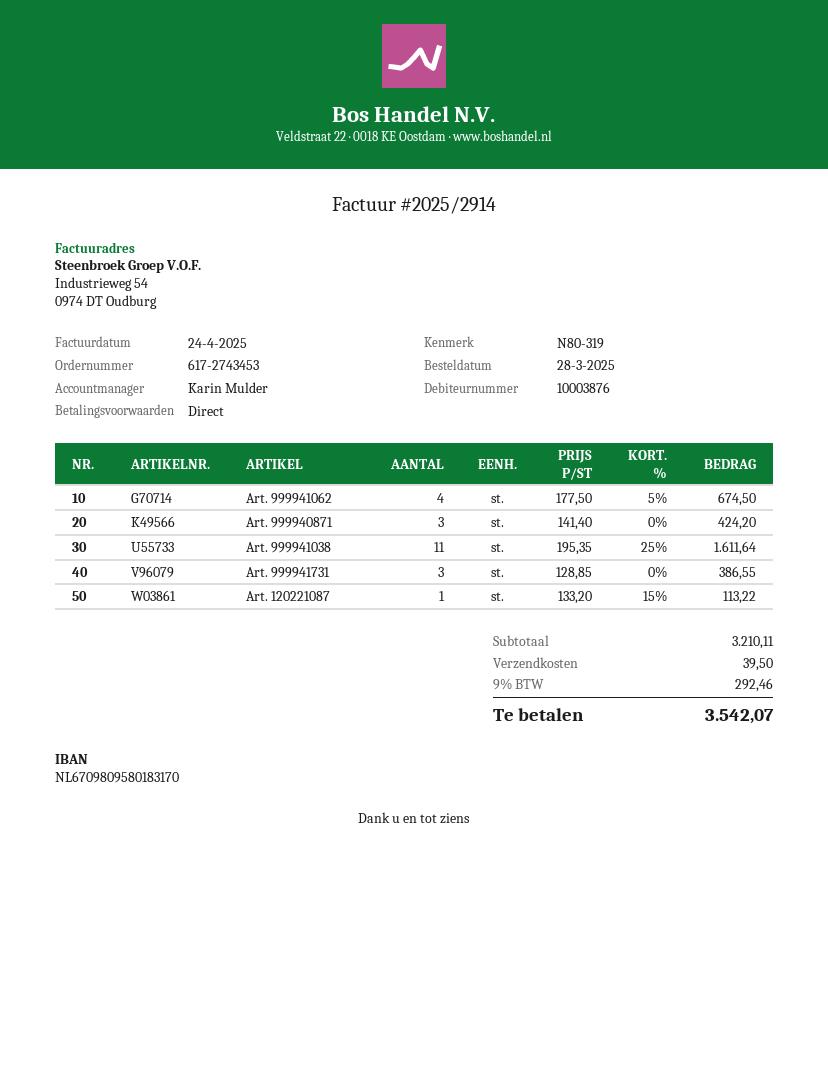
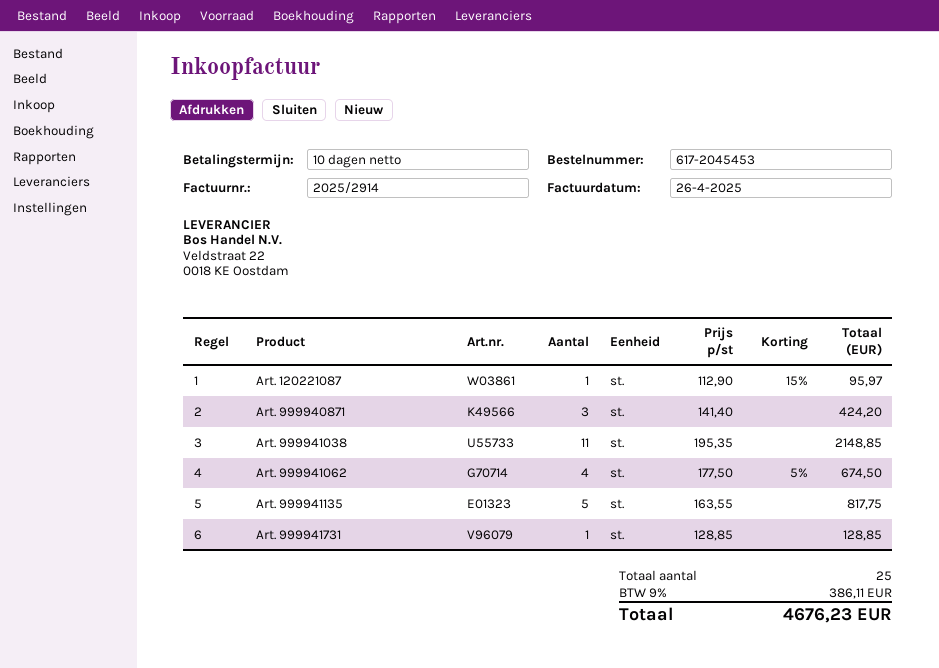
order number: 617-2743453 -> 617-2045453
invoice date: 2025-04-24 -> 2025-04-26
payment terms: on receipt -> 10 days
Art. 999941038: 11 x 195.35 - 25% = 1611.64 -> 11 x 195.35 = 2148.85
Art. 999941731: 3 x 128.85 = 386.55 -> 1 x 128.85 = 128.85
Art. 120221087: 1 x 133.20 - 15% = 113.22 -> 1 x 112.90 - 15% = 95.97
Art. 999941135: none -> 5 x 163.55 = 817.75
shipping: 39.50 -> none
tax: 9% = 292.46 -> 9% = 386.11
total: 3542.07 -> 4676.23

